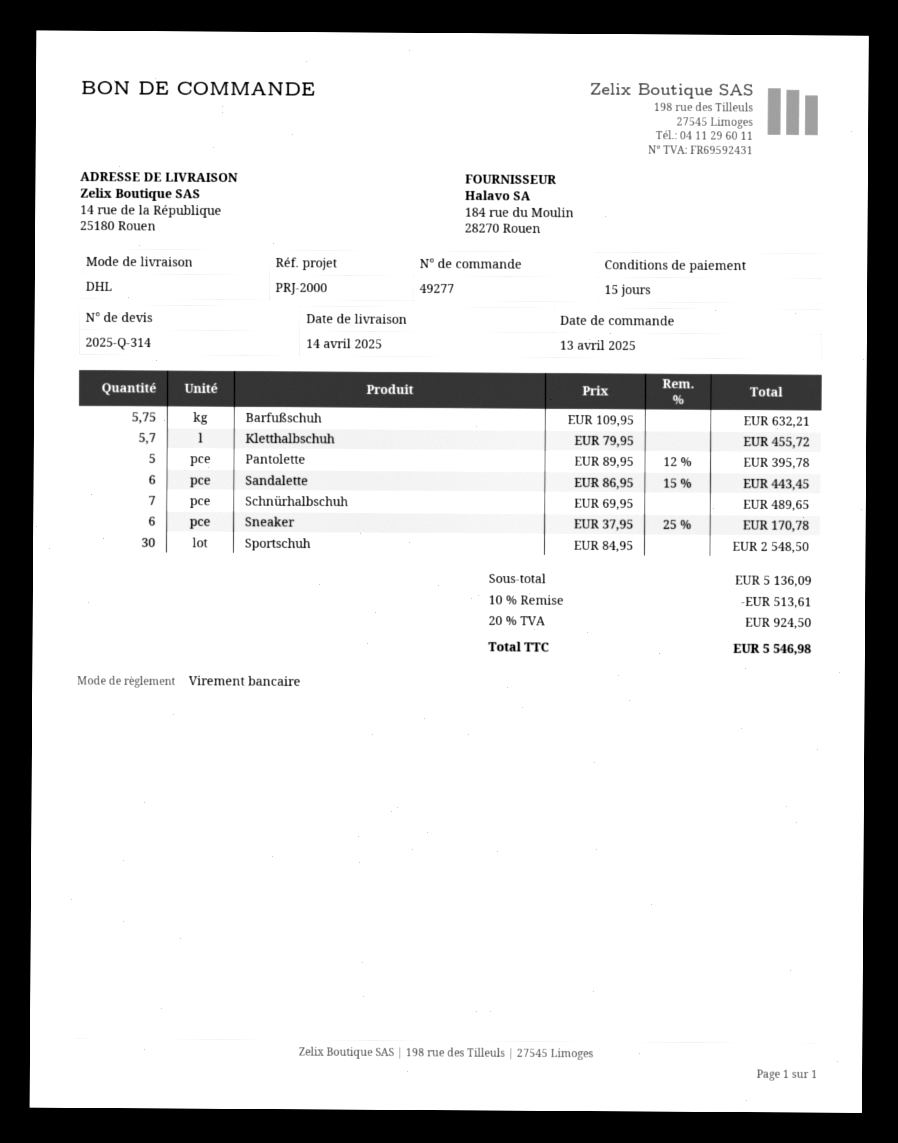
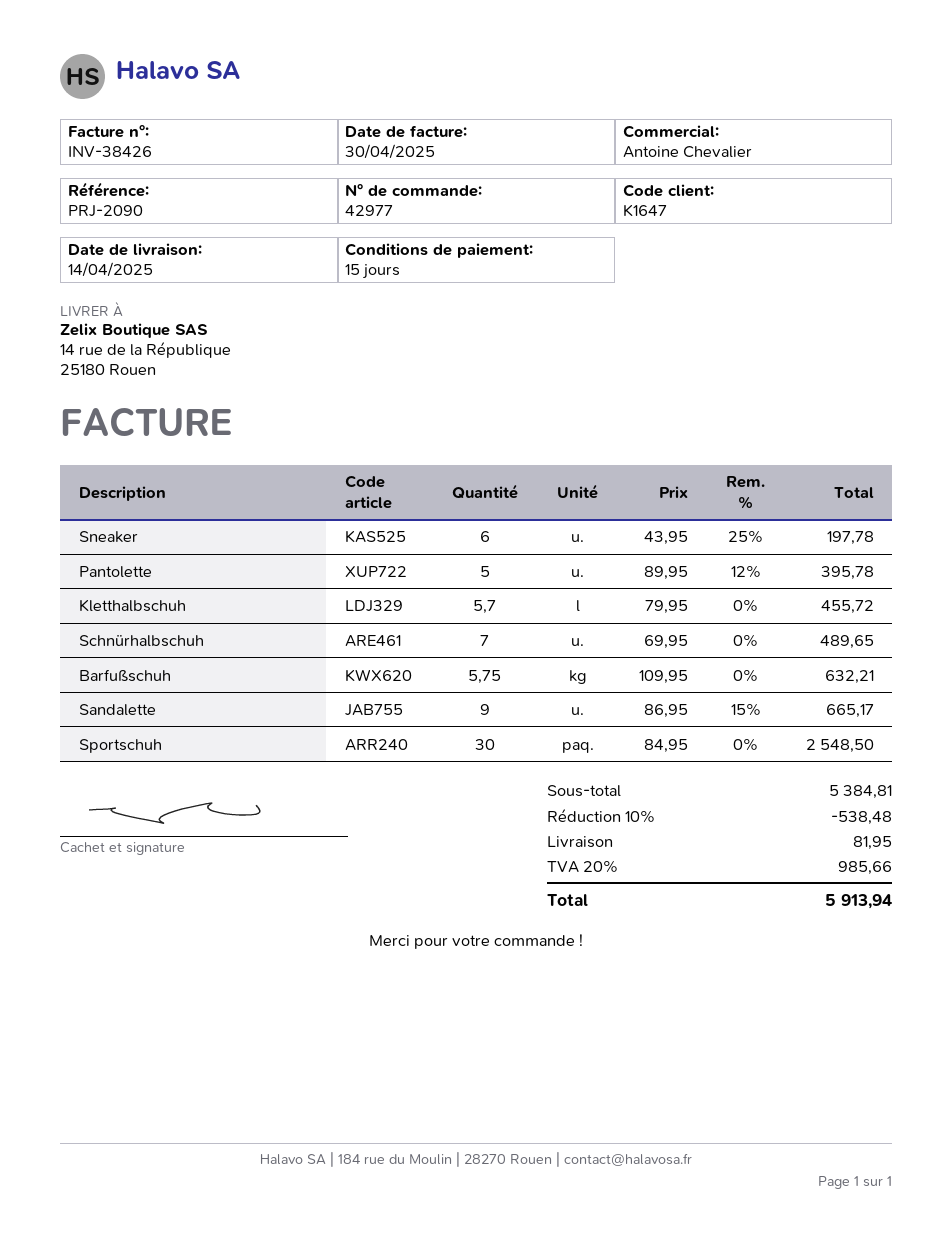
order number: 49277 -> 42977
reference: PRJ-2000 -> PRJ-2090
Sandalette: 6 x 86.95 - 15% = 443.45 -> 9 x 86.95 - 15% = 665.17
Sneaker: 6 x 37.95 - 25% = 170.78 -> 6 x 43.95 - 25% = 197.78
subtotal: 5136.09 -> 5384.81
discount: 10% = 513.61 -> 10% = 538.48
shipping: none -> 81.95
tax: 20% = 924.50 -> 20% = 985.66
total: 5546.98 -> 5913.94

